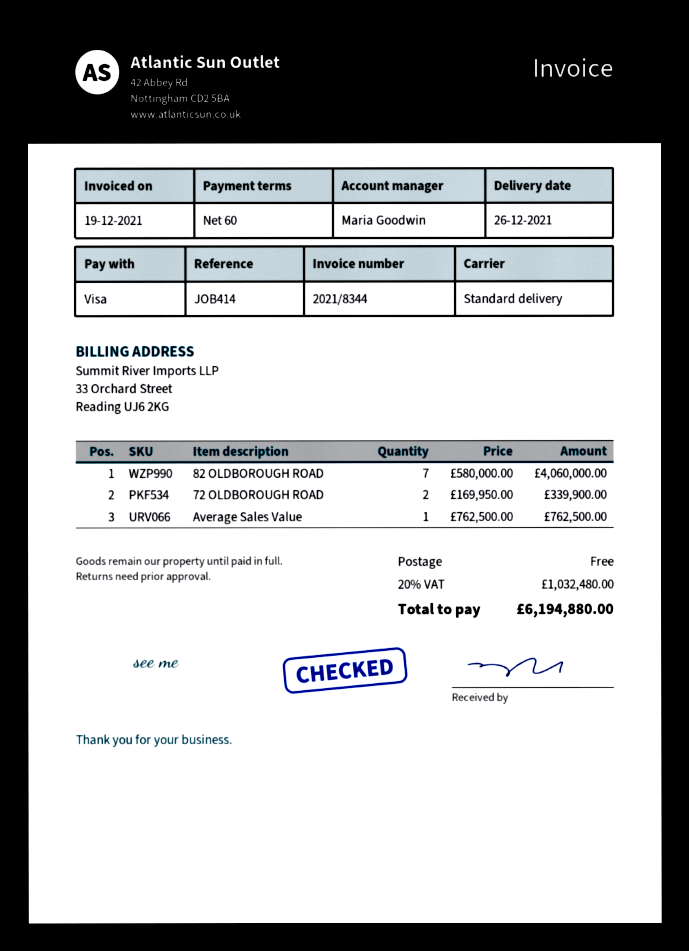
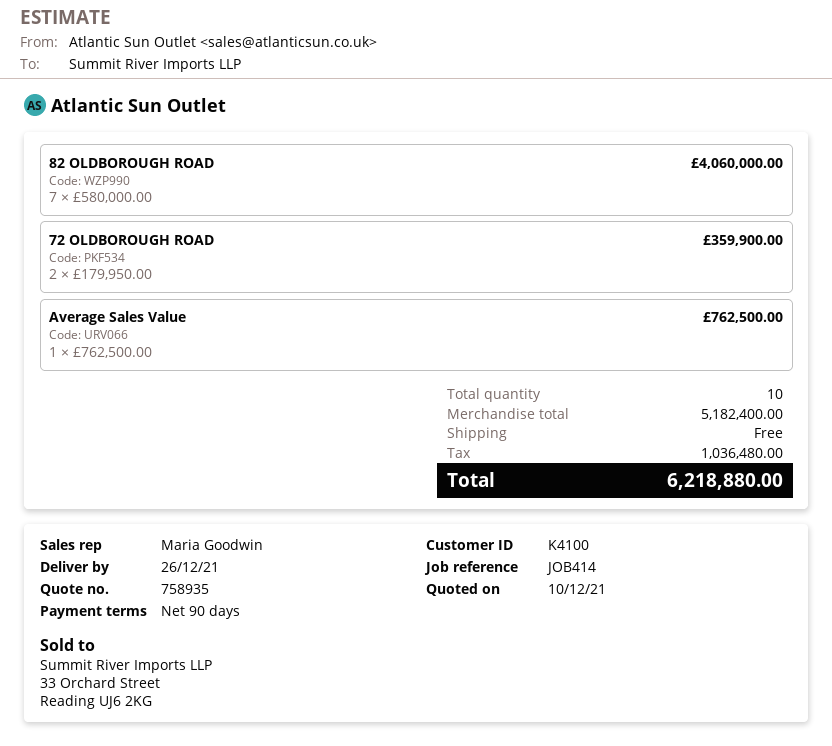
payment terms: 60 days -> 90 days
72 OLDBOROUGH ROAD: 2 x 169950.00 = 339900.00 -> 2 x 179950.00 = 359900.00
tax: 1032480.00 -> 1036480.00
total: 6194880.00 -> 6218880.00

